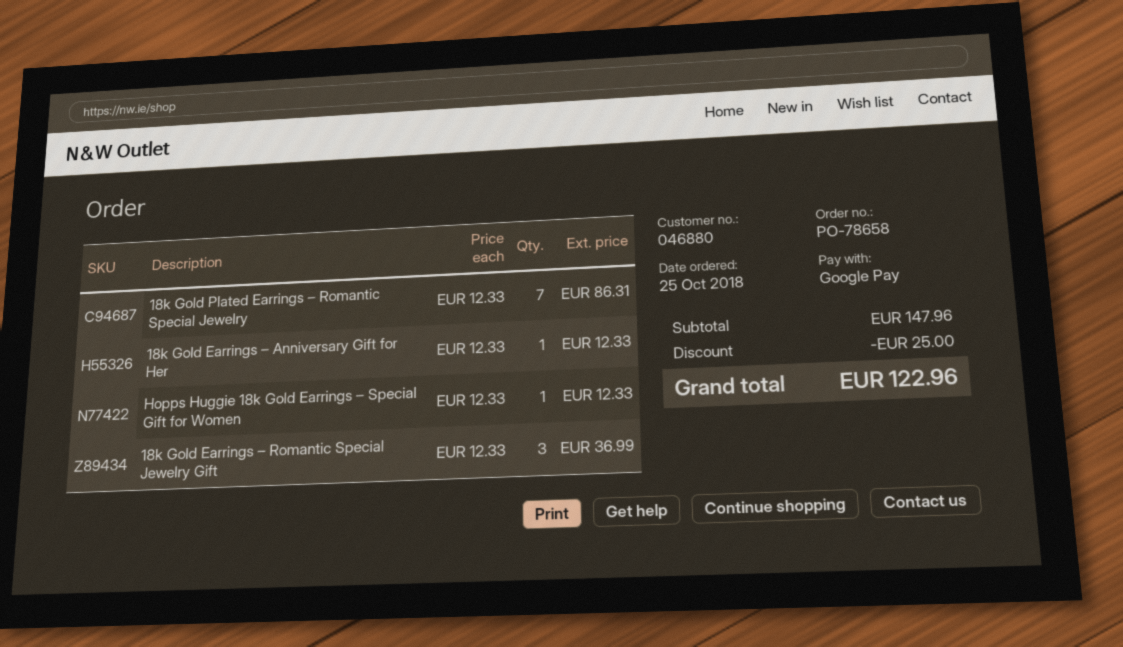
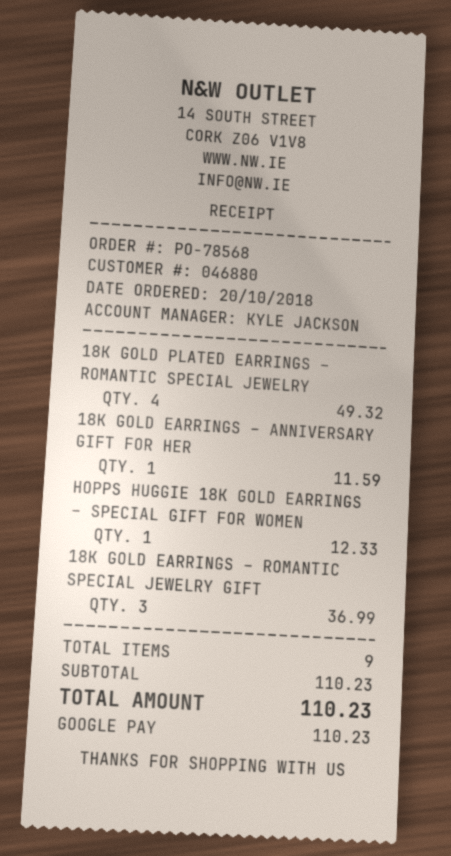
order number: PO-78658 -> PO-78568
order date: 2018-10-25 -> 2018-10-20
18k Gold Plated Earrings – Romantic Special Jewelry: 7 for 86.31 -> 4 for 49.32
18k Gold Earrings – Anniversary Gift for Her: 1 for 12.33 -> 1 for 11.59
subtotal: 147.96 -> 110.23
discount: 25.00 -> none
total: 122.96 -> 110.23

